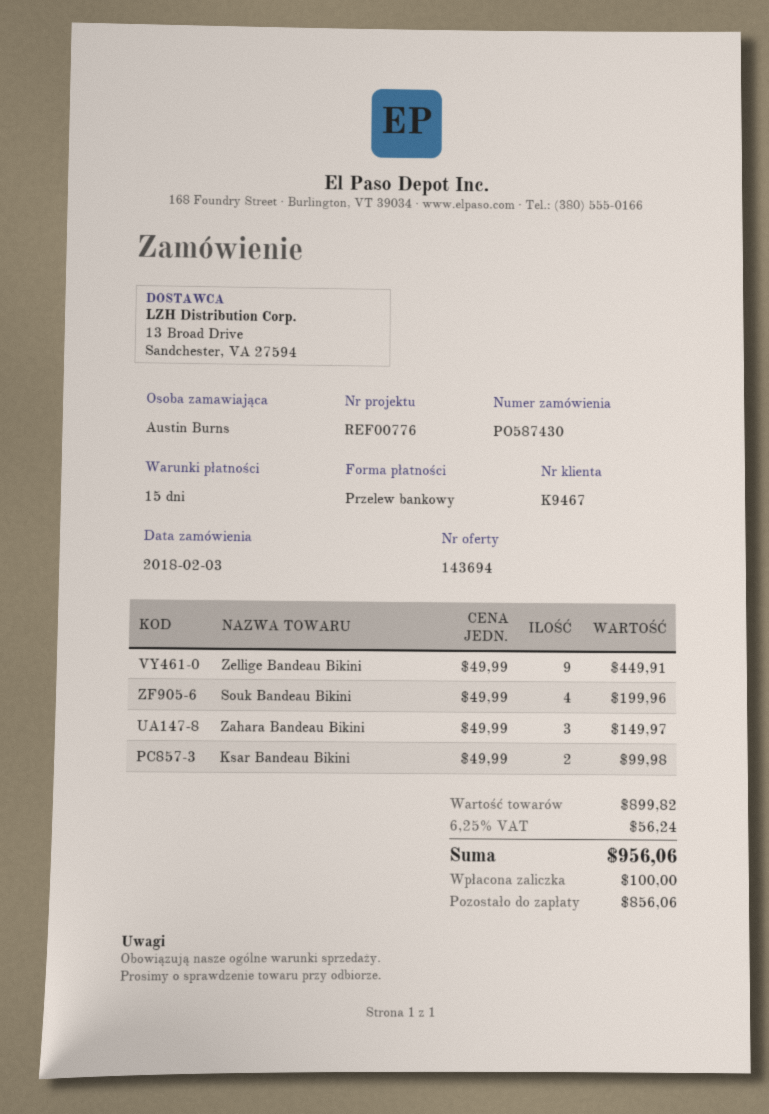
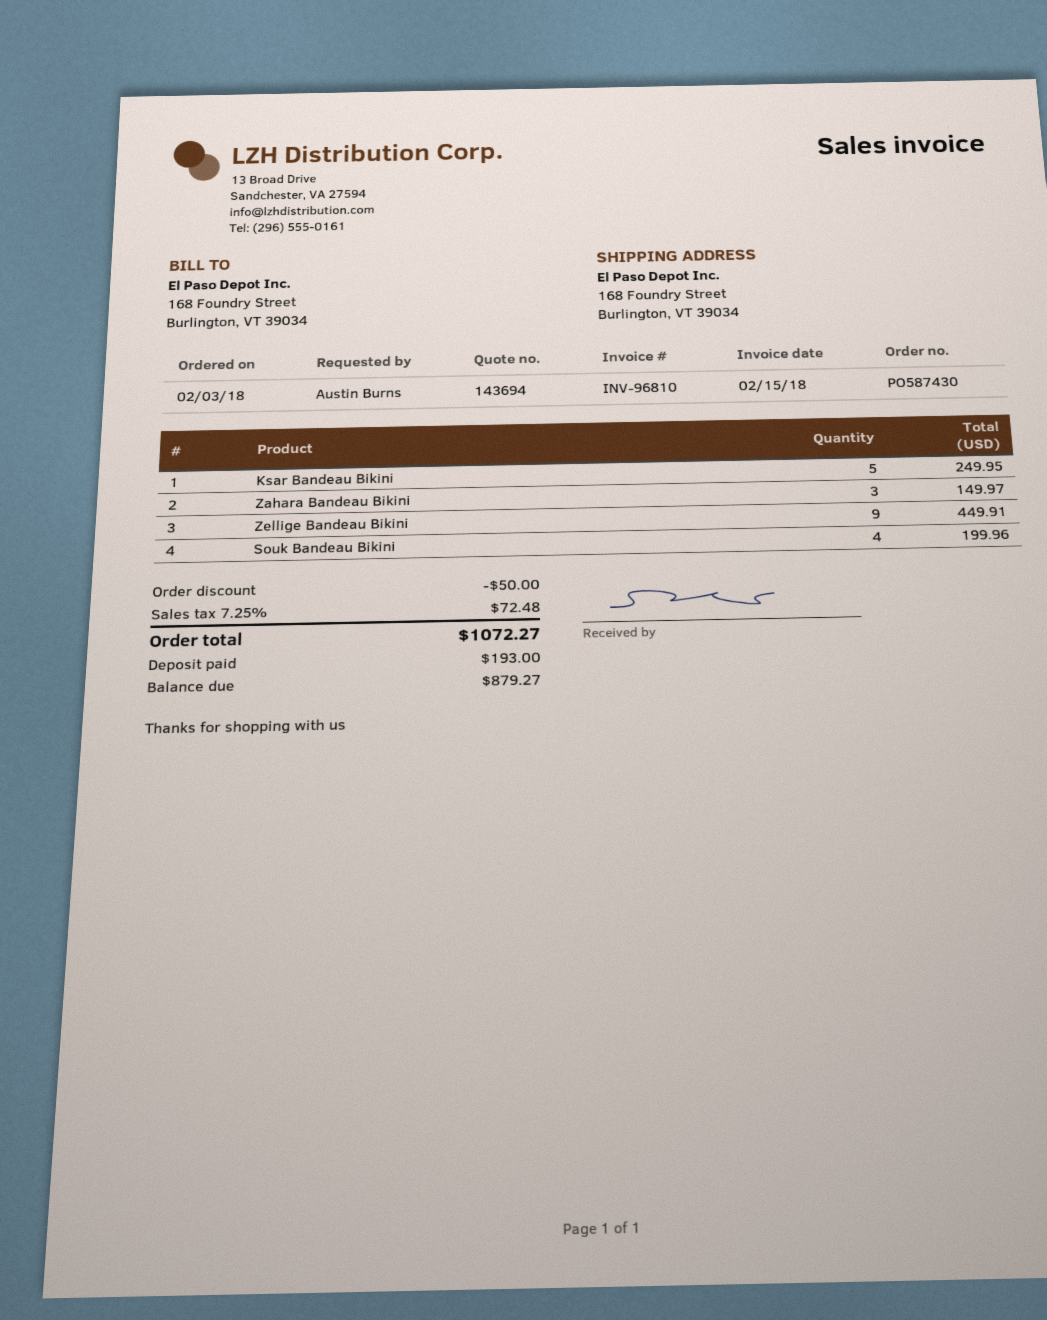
Ksar Bandeau Bikini: 2 for 99.98 -> 5 for 249.95
discount: none -> 50.00
tax: 6.25% = 56.24 -> 7.25% = 72.48
total: 956.06 -> 1072.27
deposit: 100.00 -> 193.00
balance: 856.06 -> 879.27

